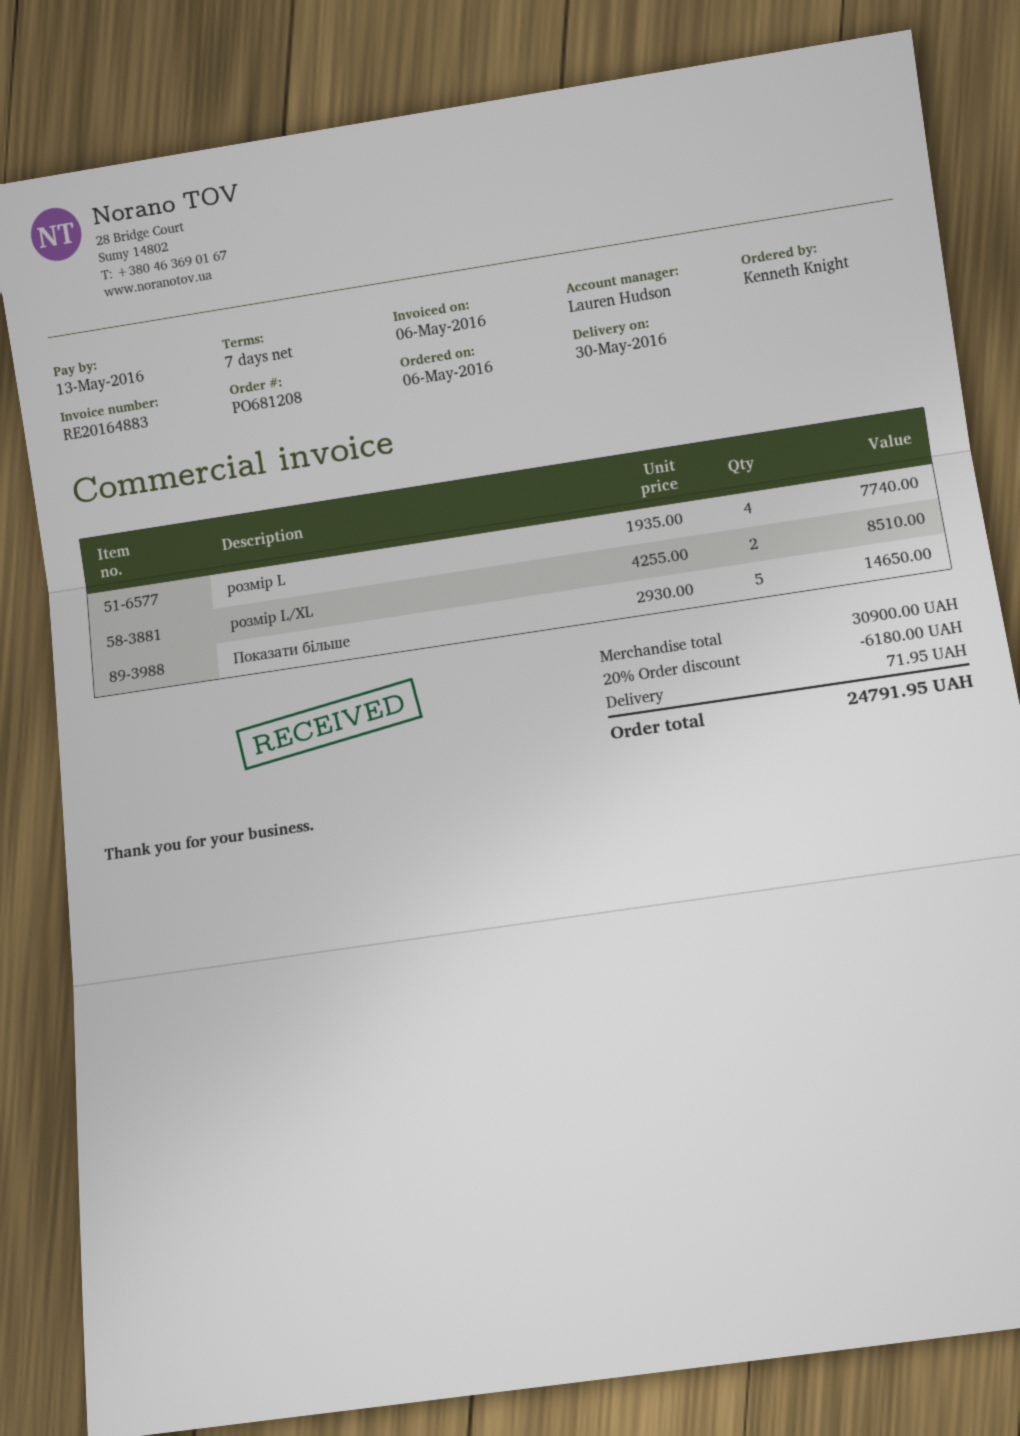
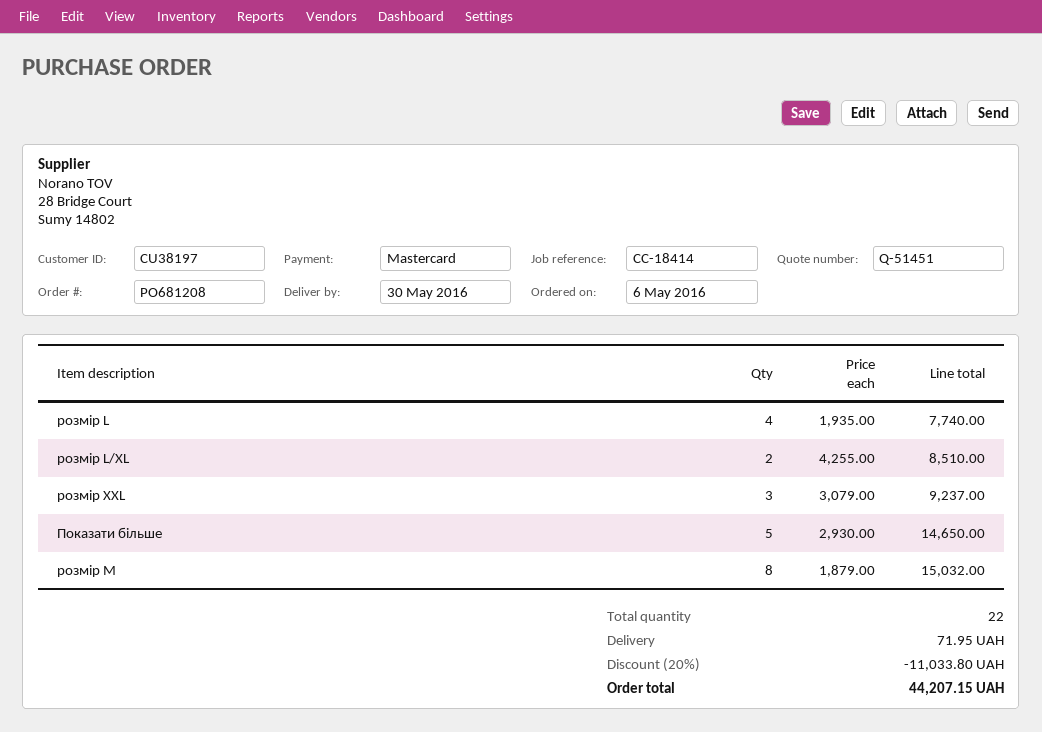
розмір XXL: none -> 3 x 3079.00 = 9237.00
розмір M: none -> 8 x 1879.00 = 15032.00
discount: 20% = 6180.00 -> 20% = 11033.80
total: 24791.95 -> 44207.15

